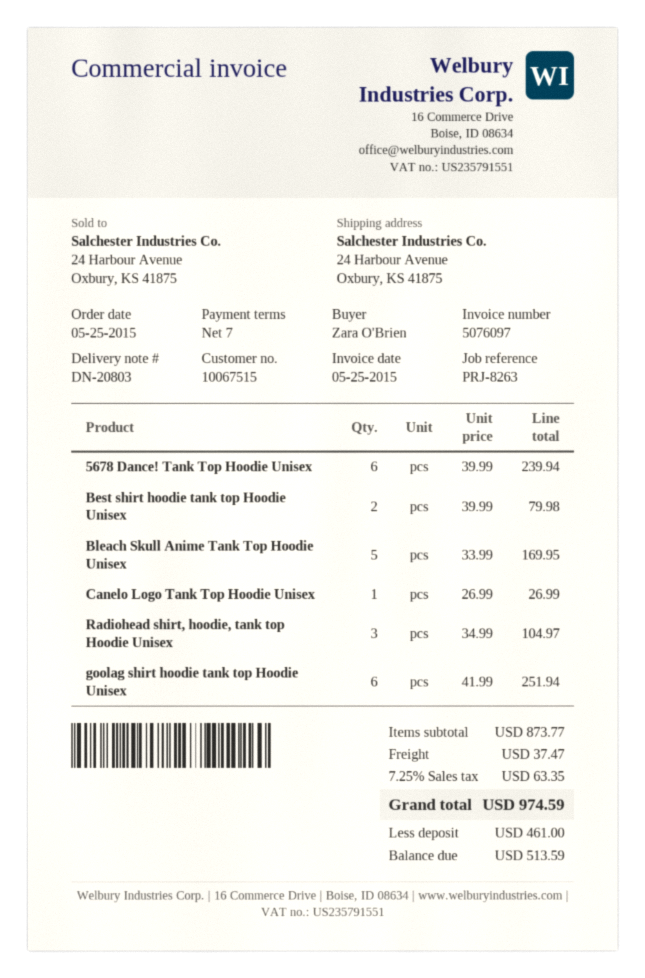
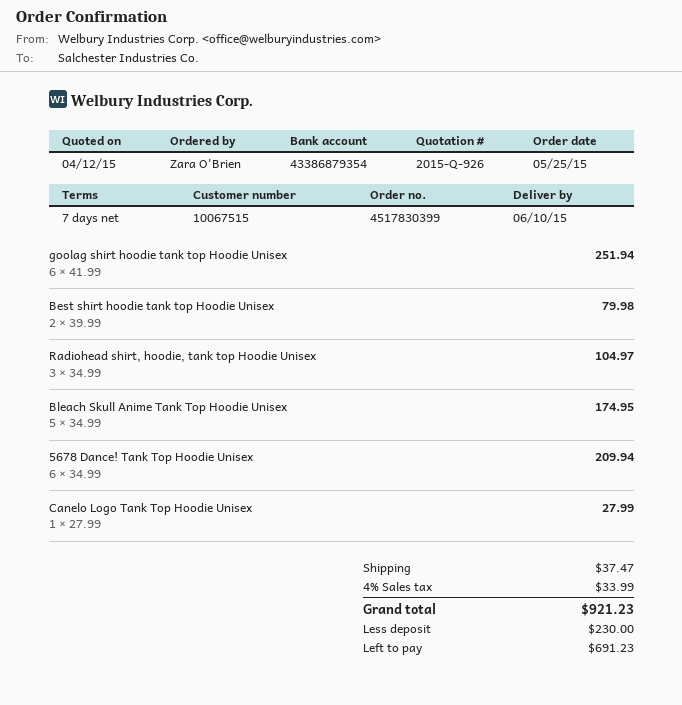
5678 Dance! Tank Top Hoodie Unisex: 6 x 39.99 = 239.94 -> 6 x 34.99 = 209.94
Bleach Skull Anime Tank Top Hoodie Unisex: 5 x 33.99 = 169.95 -> 5 x 34.99 = 174.95
Canelo Logo Tank Top Hoodie Unisex: 1 x 26.99 = 26.99 -> 1 x 27.99 = 27.99
tax: 7.25% = 63.35 -> 4% = 33.99
total: 974.59 -> 921.23
deposit: 461.00 -> 230.00
balance: 513.59 -> 691.23

